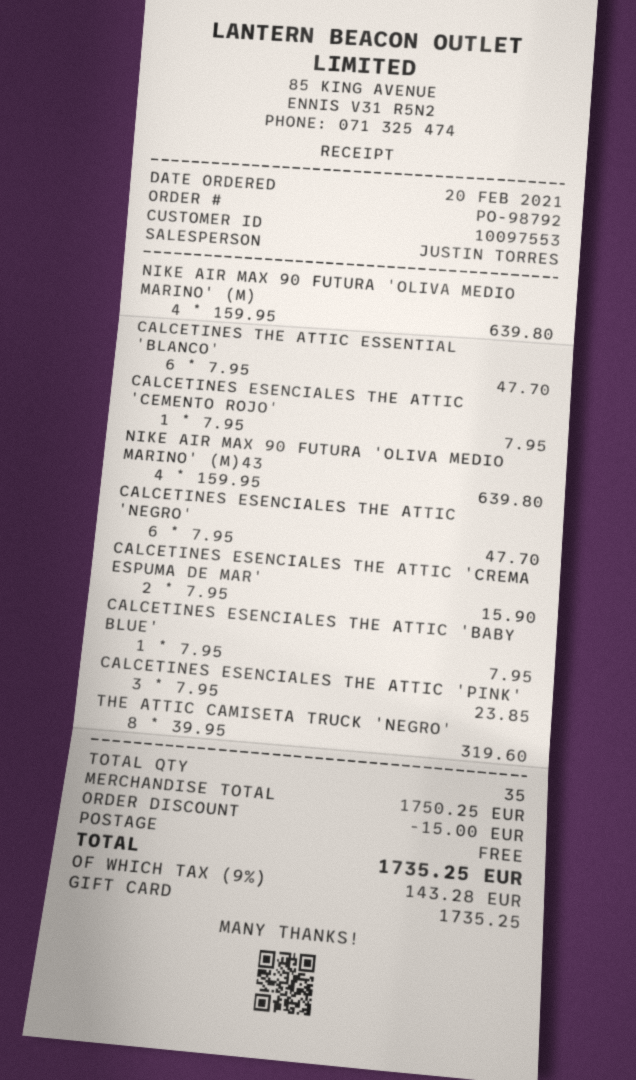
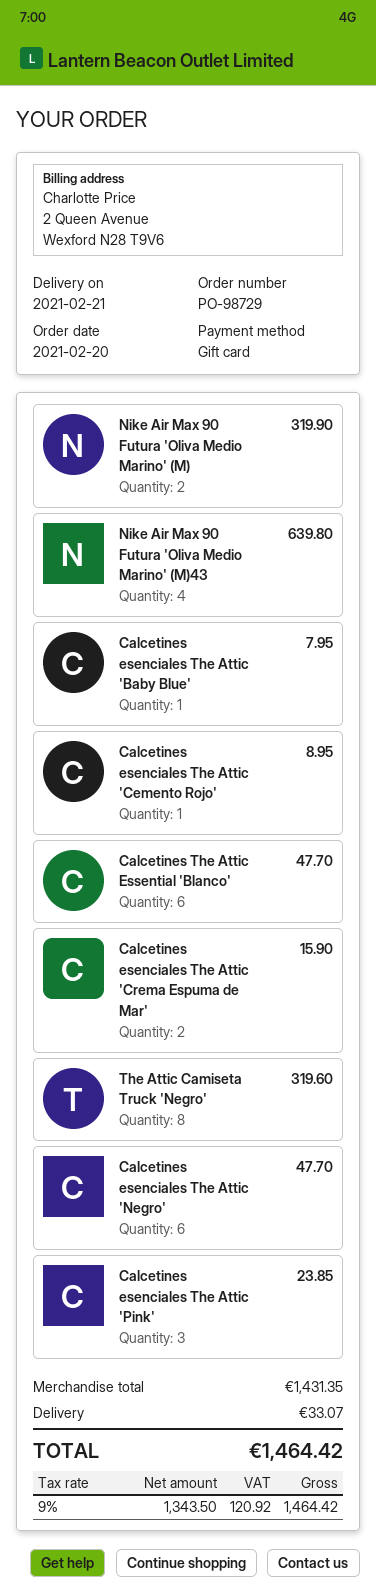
order number: PO-98792 -> PO-98729
NIKE AIR MAX 90 FUTURA 'OLIVA MEDIO MARINO' (M): 4 for 639.80 -> 2 for 319.90
CALCETINES ESENCIALES THE ATTIC 'CEMENTO ROJO': 1 for 7.95 -> 1 for 8.95
subtotal: 1750.25 -> 1431.35
discount: 15.00 -> none
shipping: 0.00 -> 33.07
tax: 9% = 143.28 -> 9% = 120.92
total: 1735.25 -> 1464.42

